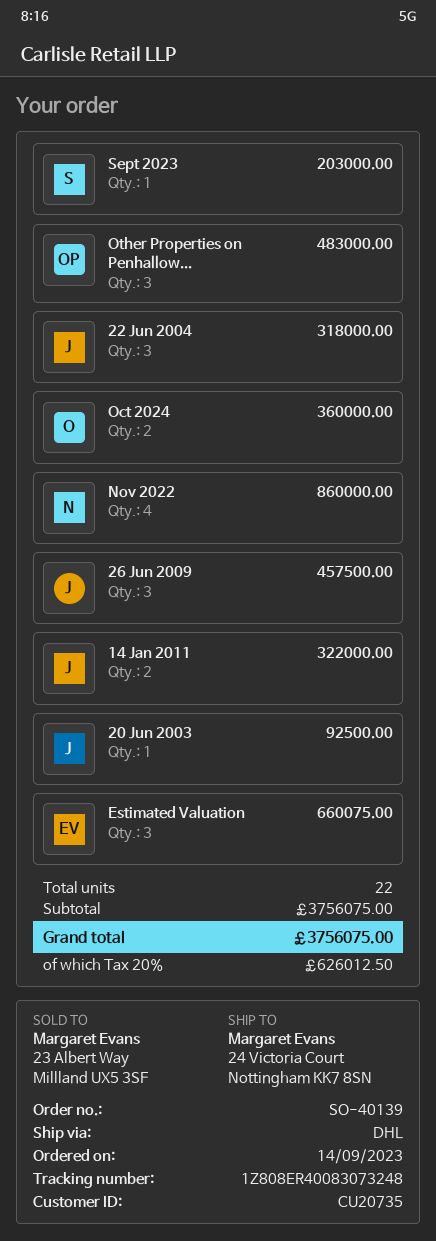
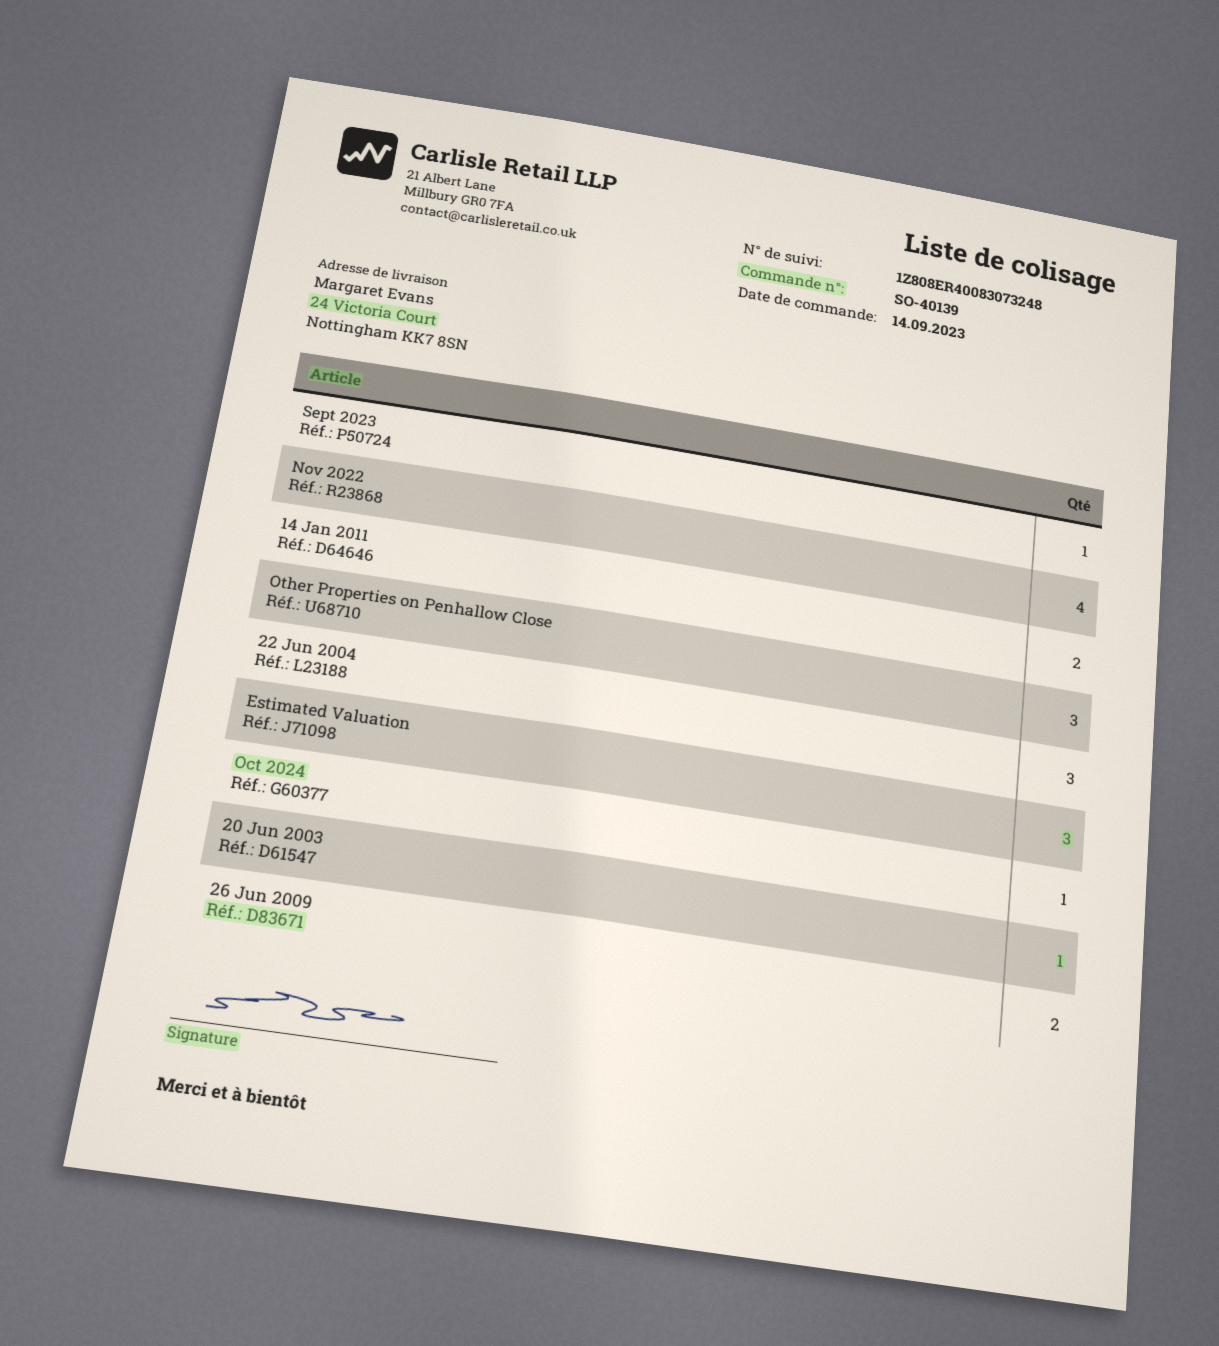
Oct 2024: 2 -> 1
26 Jun 2009: 3 -> 2

